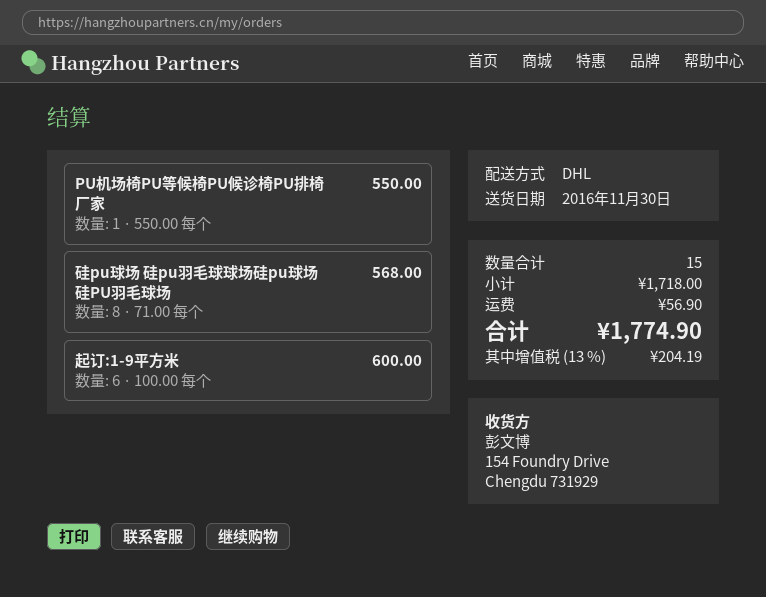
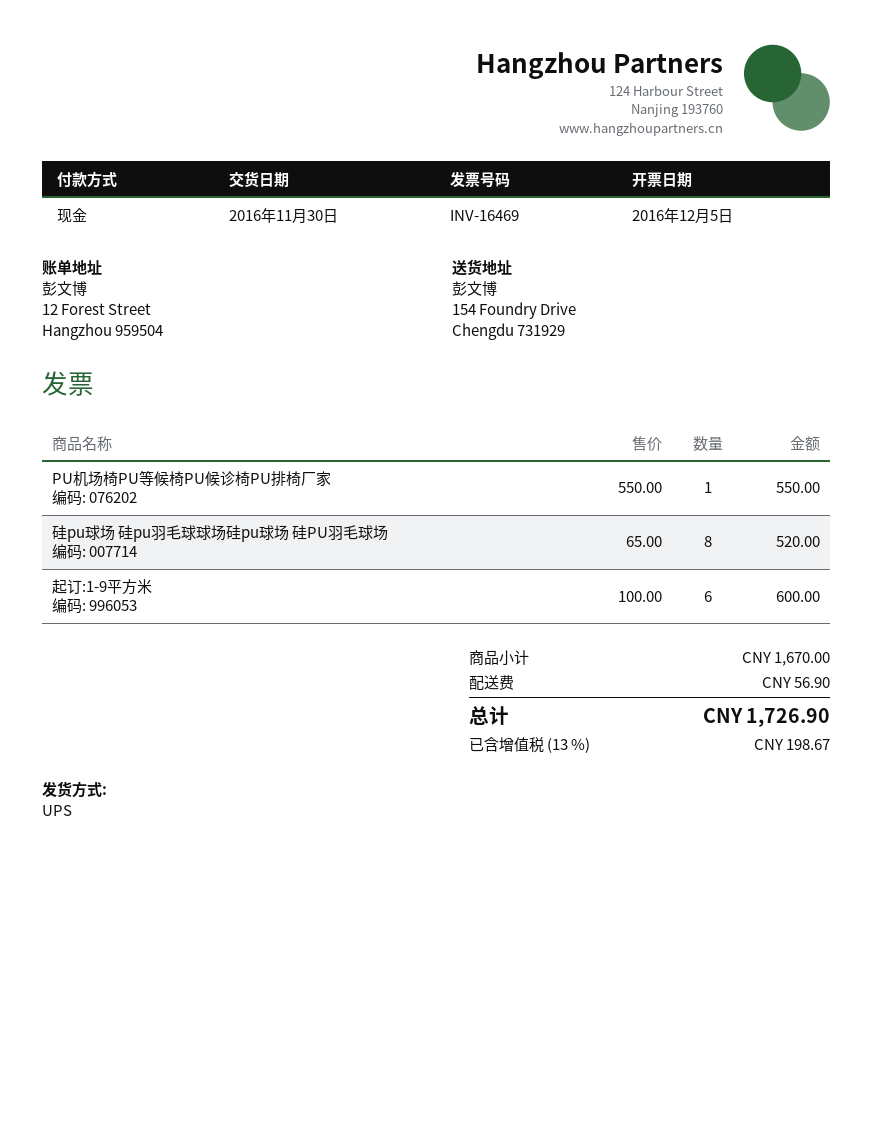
shipping method: DHL -> UPS
硅pu球场 硅pu羽毛球球场硅pu球场 硅PU羽毛球场: 8 x 71.00 = 568.00 -> 8 x 65.00 = 520.00
subtotal: 1718.00 -> 1670.00
tax: 13% = 204.19 -> 13% = 198.67
total: 1774.90 -> 1726.90

